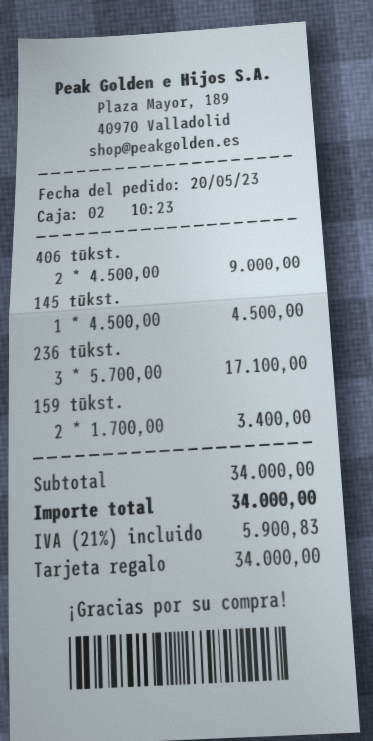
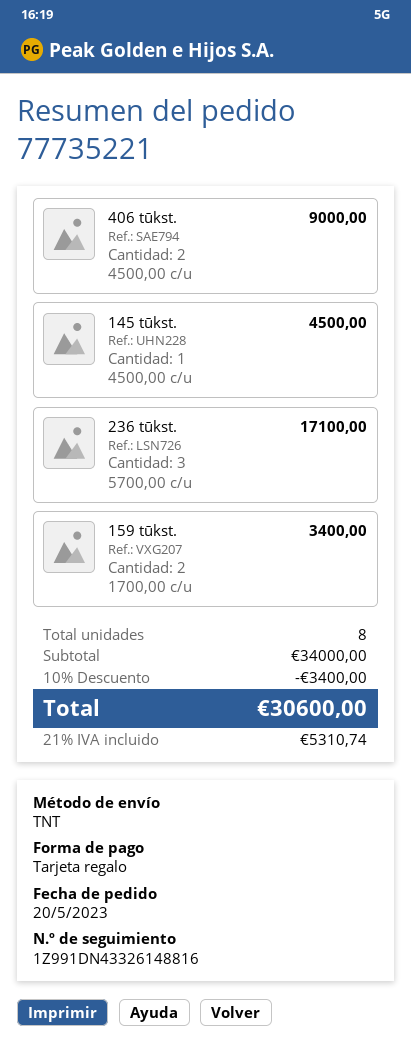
discount: none -> 10% = 3400.00
tax: 21% = 5900.83 -> 21% = 5310.74
total: 34000.00 -> 30600.00

